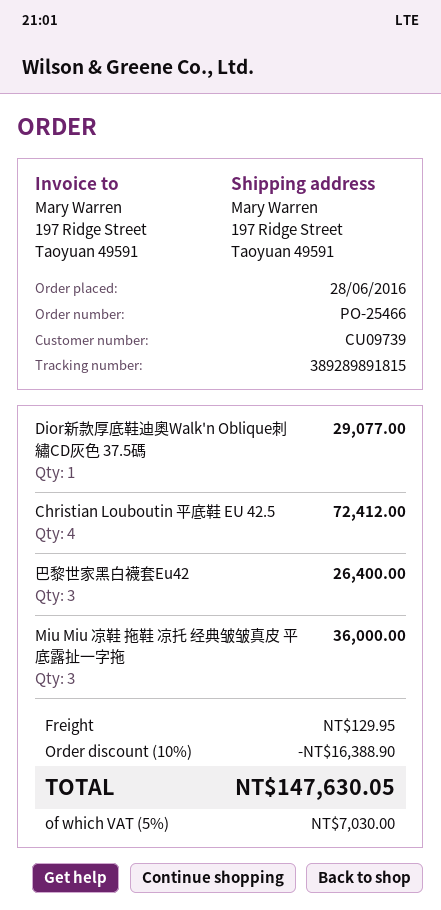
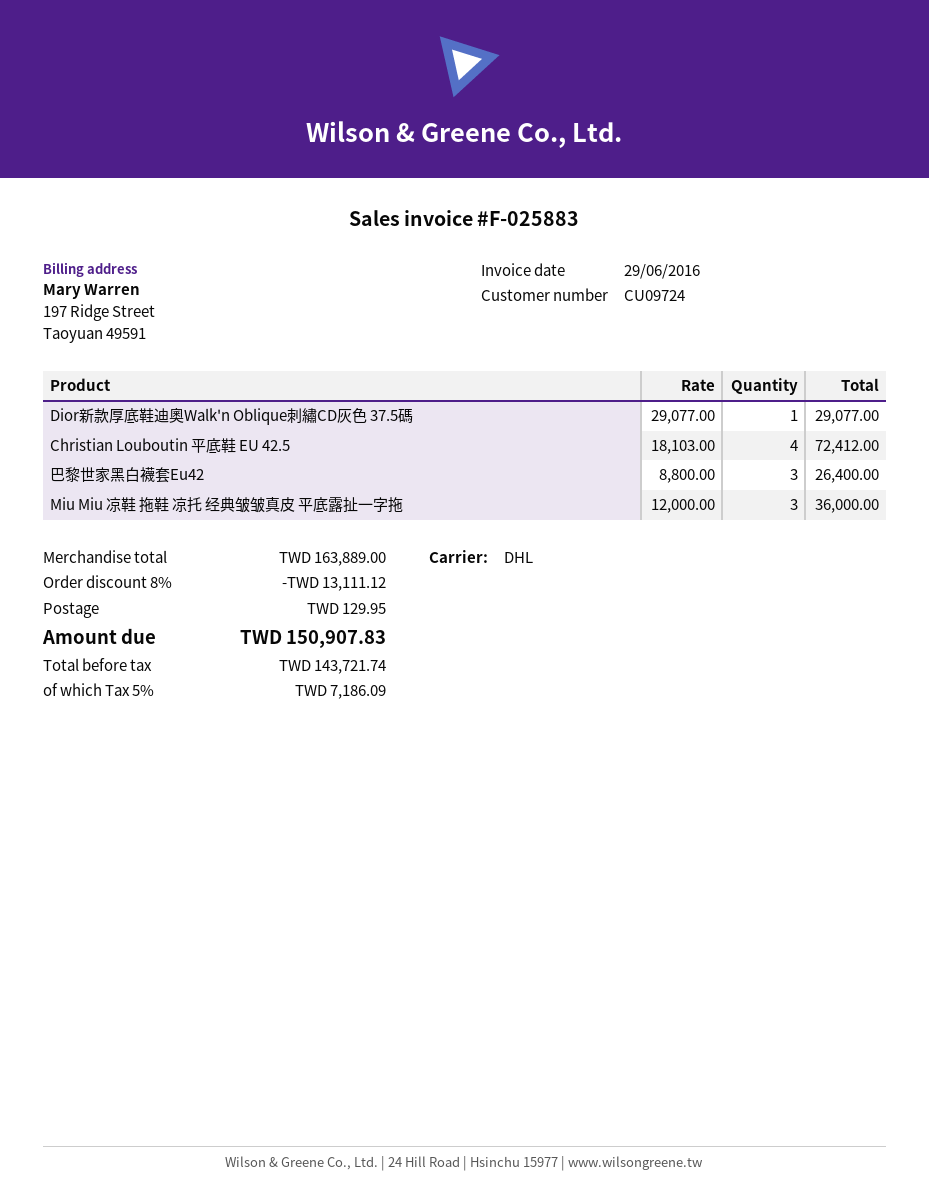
customer number: CU09739 -> CU09724
discount: 10% = 16388.90 -> 8% = 13111.12
tax: 5% = 7030.00 -> 5% = 7186.09
total: 147630.05 -> 150907.83

